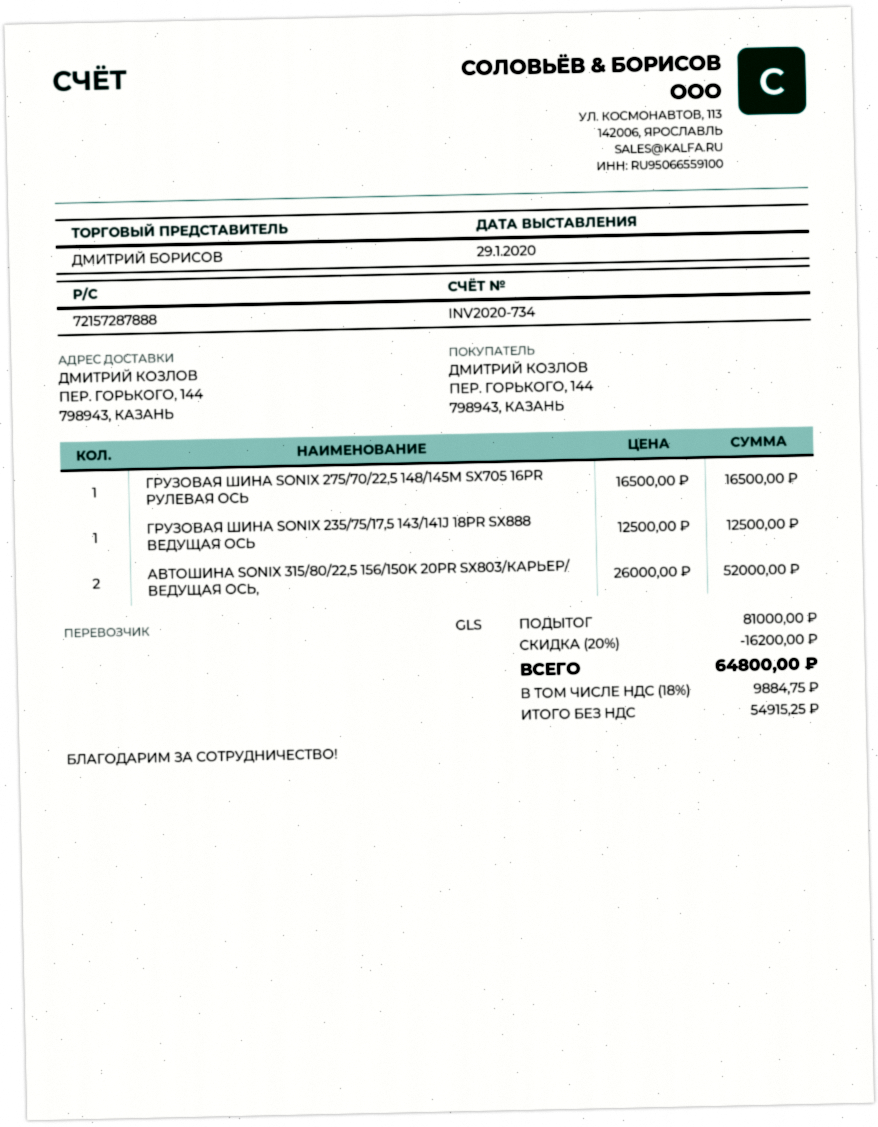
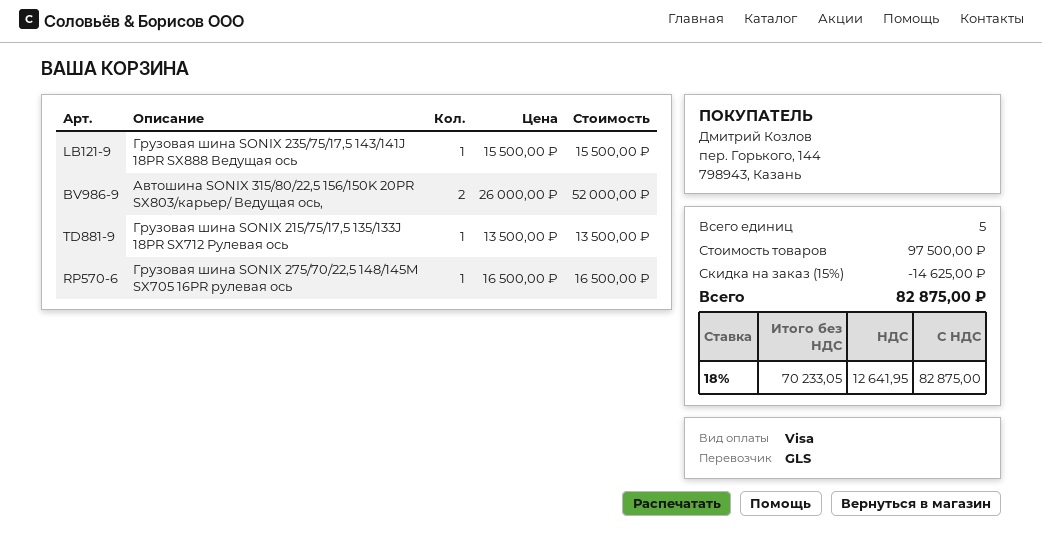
ГРУЗОВАЯ ШИНА SONIX 235/75/17,5 143/141J 18PR SX888 ВЕДУЩАЯ ОСЬ: 1 x 12500.00 = 12500.00 -> 1 x 15500.00 = 15500.00
Грузовая шина SONIX 215/75/17,5 135/133J 18PR SX712 Рулевая ось: none -> 1 x 13500.00 = 13500.00
subtotal: 81000.00 -> 97500.00
discount: 20% = 16200.00 -> 15% = 14625.00
net: 54915.25 -> 70233.05
tax: 18% = 9884.75 -> 18% = 12641.95
total: 64800.00 -> 82875.00

